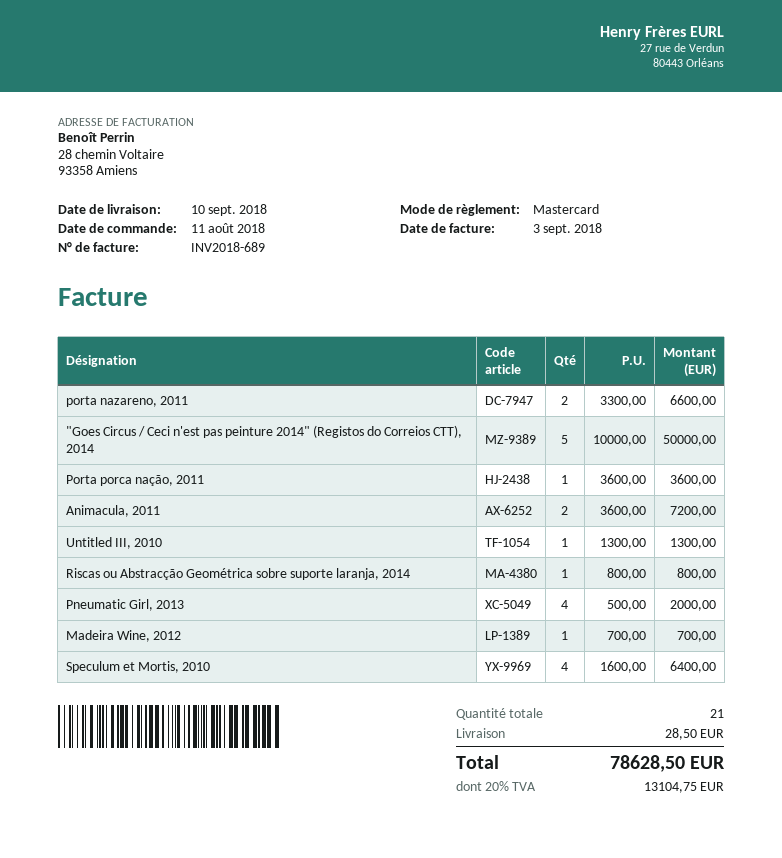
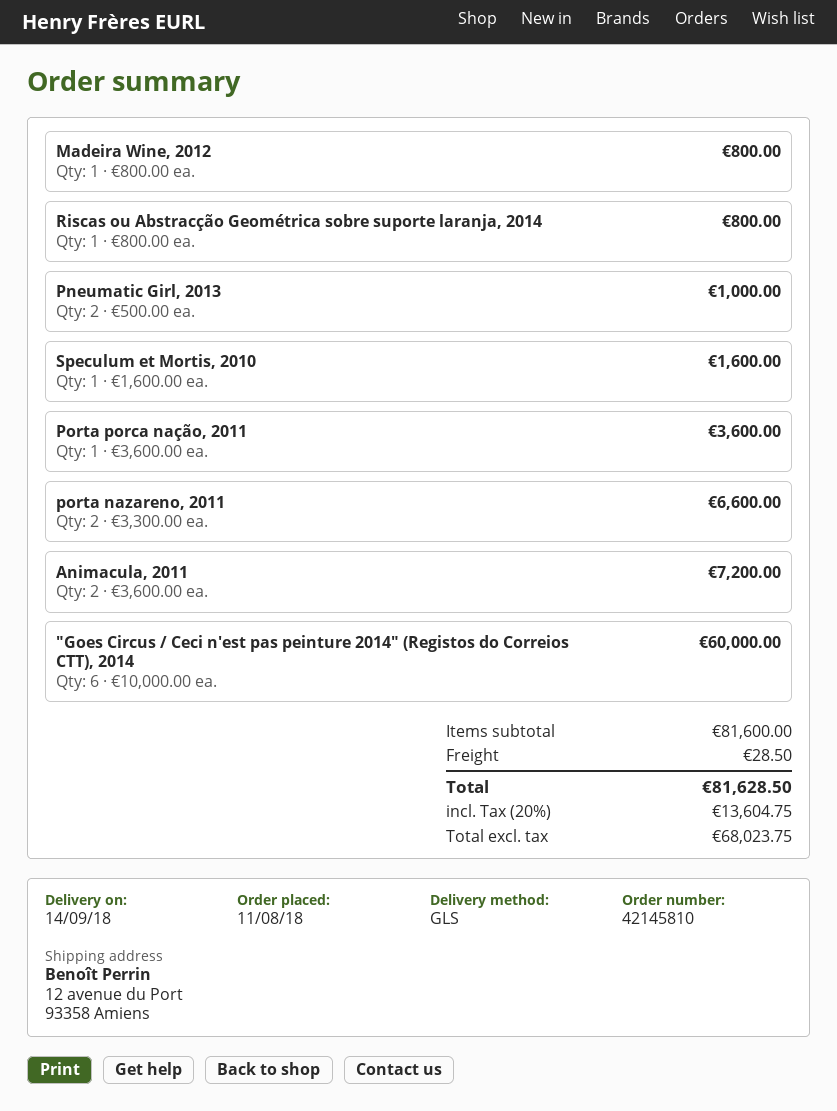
delivery date: 2018-09-10 -> 2018-09-14
"Goes Circus / Ceci n'est pas peinture 2014" (Registos do Correios CTT), 2014: 5 x 10000.00 = 50000.00 -> 6 x 10000.00 = 60000.00
Untitled III, 2010: 1 x 1300.00 = 1300.00 -> none
Pneumatic Girl, 2013: 4 x 500.00 = 2000.00 -> 2 x 500.00 = 1000.00
Madeira Wine, 2012: 1 x 700.00 = 700.00 -> 1 x 800.00 = 800.00
Speculum et Mortis, 2010: 4 x 1600.00 = 6400.00 -> 1 x 1600.00 = 1600.00
tax: 20% = 13104.75 -> 20% = 13604.75
total: 78628.50 -> 81628.50

